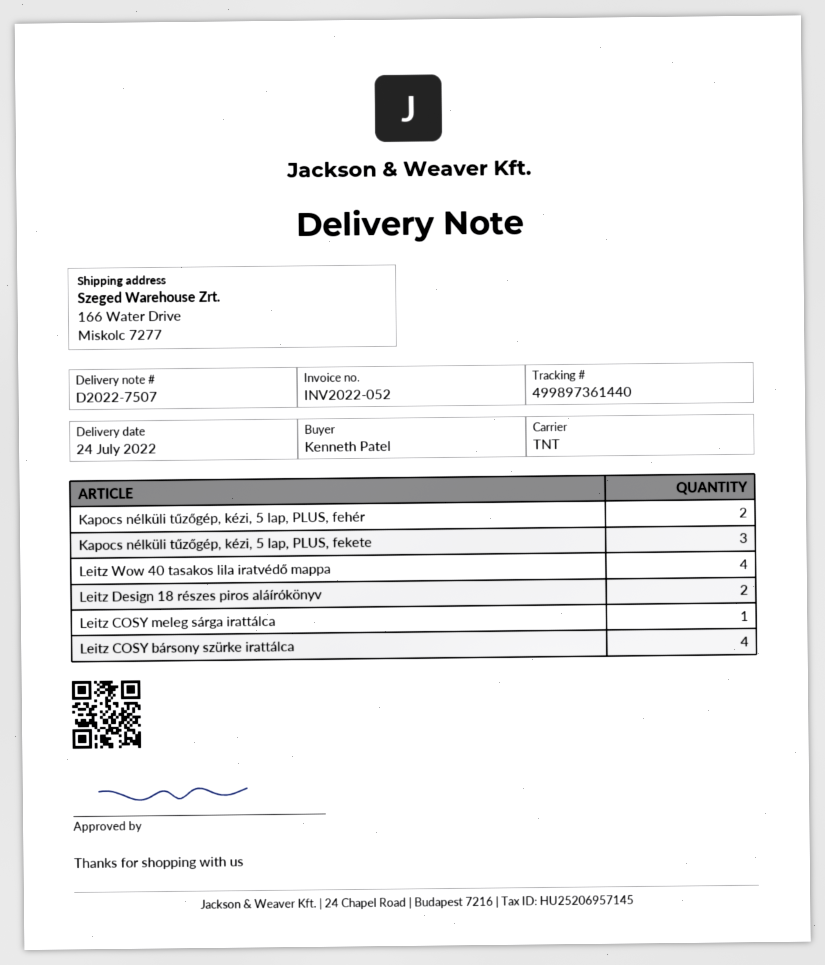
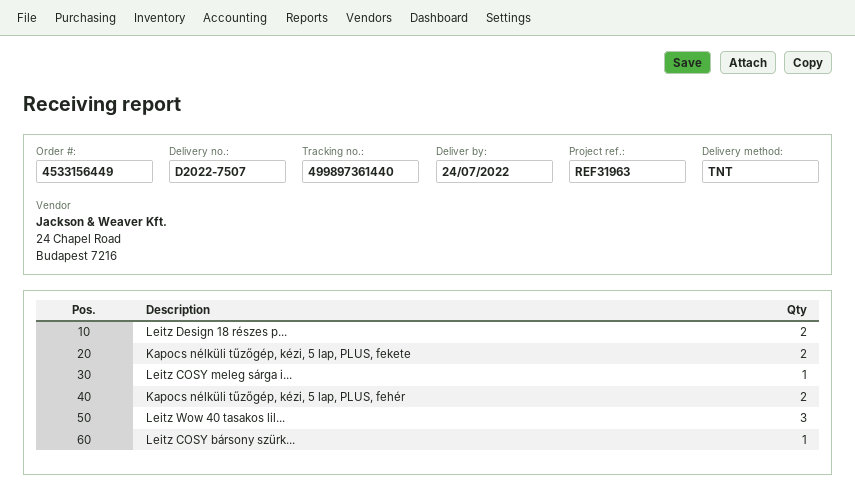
Kapocs nélküli tűzőgép, kézi, 5 lap, PLUS, fekete: 3 -> 2
Leitz Wow 40 tasakos lila iratvédő mappa: 4 -> 3
Leitz COSY bársony szürke irattálca: 4 -> 1

